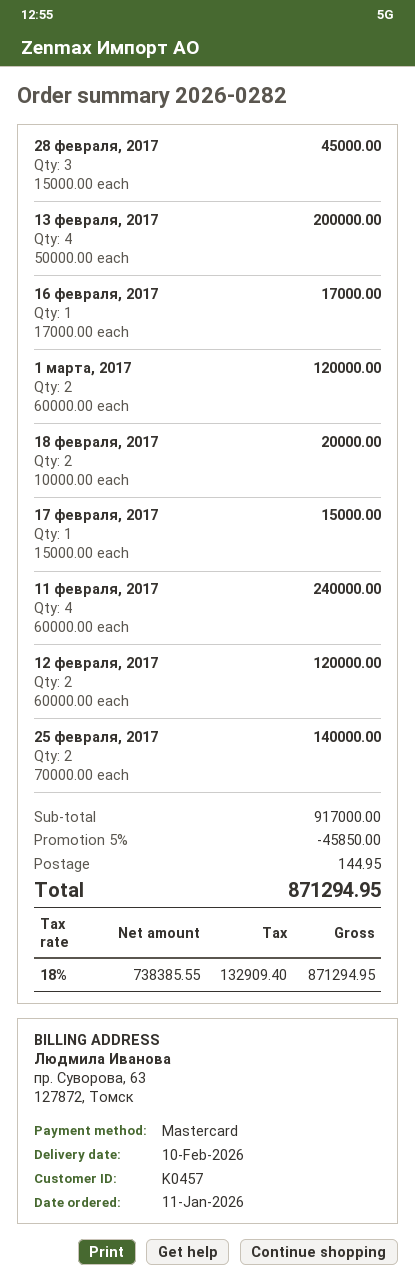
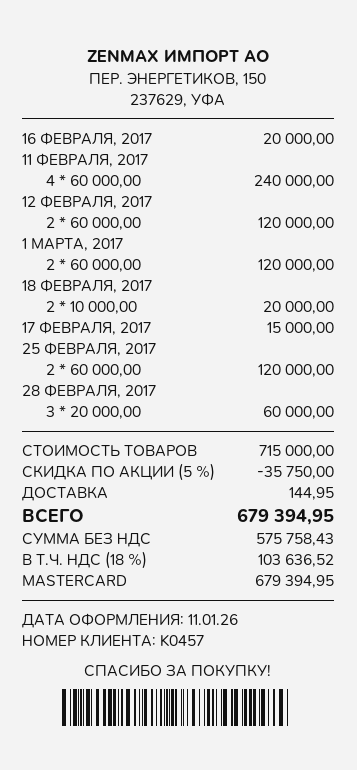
28 февраля, 2017: 3 x 15000.00 = 45000.00 -> 3 x 20000.00 = 60000.00
13 февраля, 2017: 4 x 50000.00 = 200000.00 -> none
16 февраля, 2017: 1 x 17000.00 = 17000.00 -> 1 x 20000.00 = 20000.00
25 февраля, 2017: 2 x 70000.00 = 140000.00 -> 2 x 60000.00 = 120000.00
subtotal: 917000.00 -> 715000.00
discount: 5% = 45850.00 -> 5% = 35750.00
net: 738385.55 -> 575758.43
tax: 18% = 132909.40 -> 18% = 103636.52
total: 871294.95 -> 679394.95

